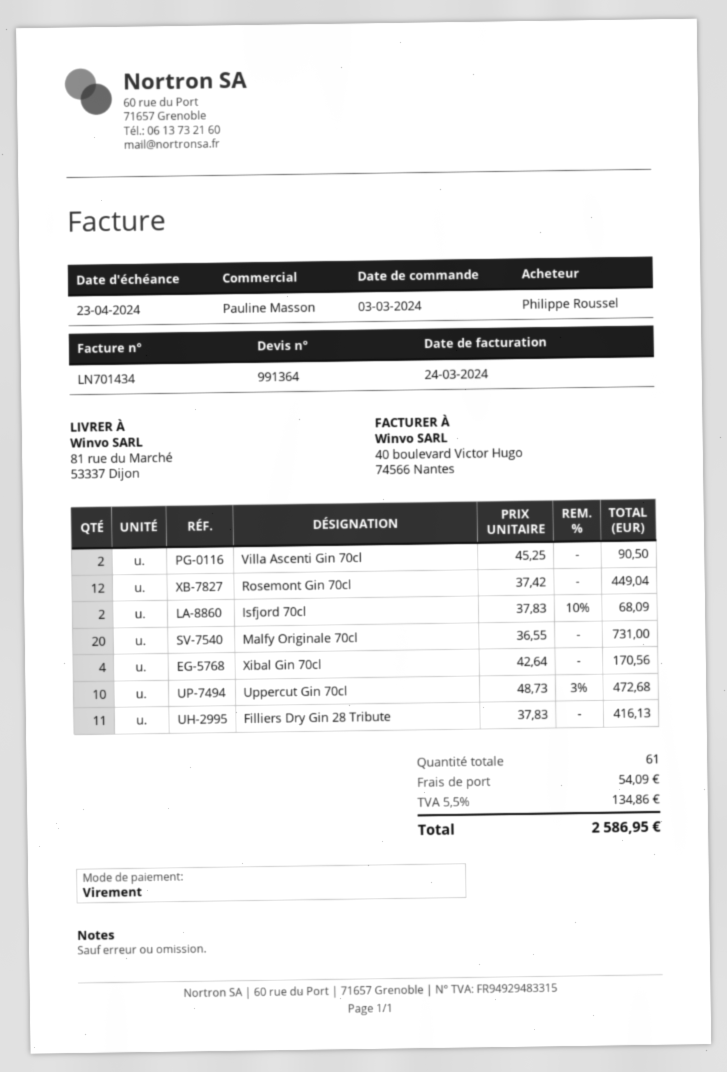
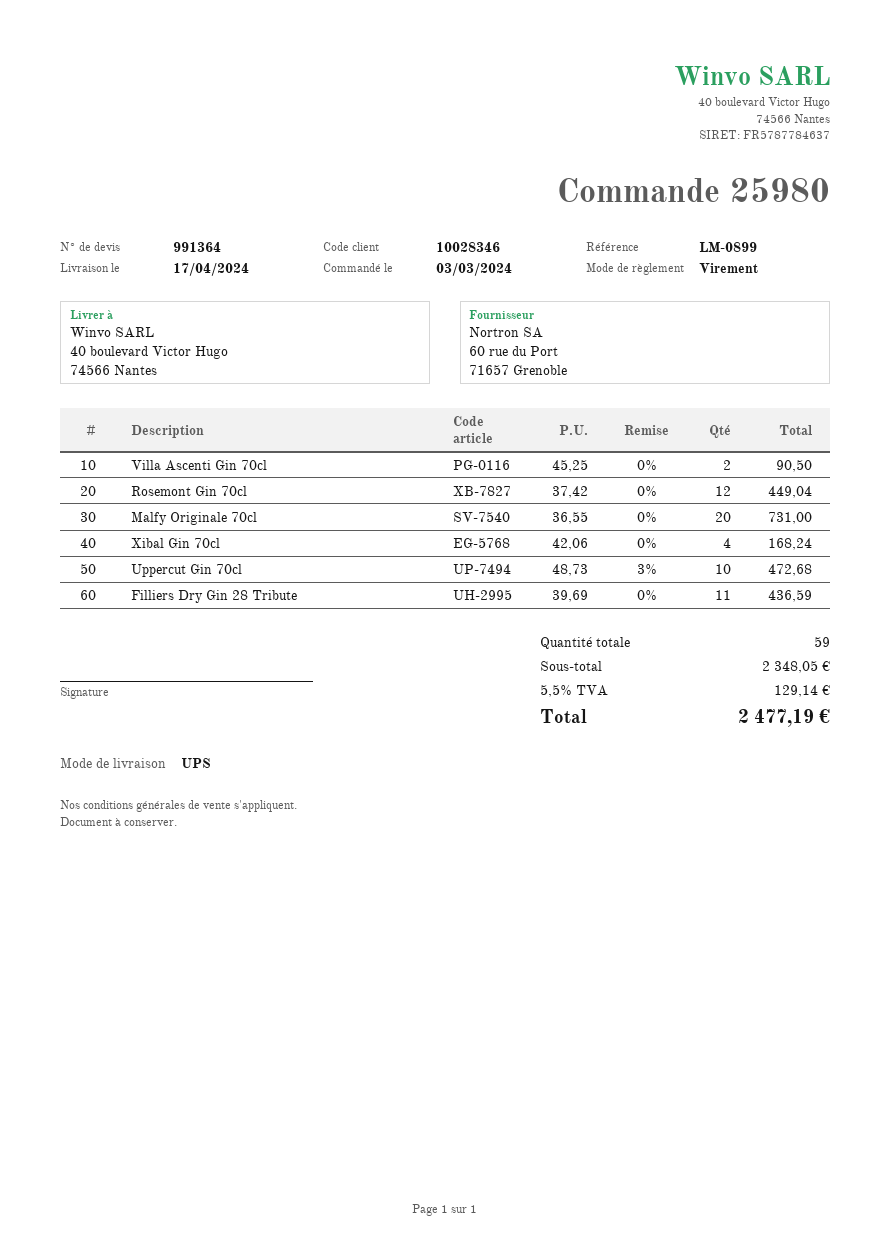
ship to: 81 rue du Marché, 53337 Dijon -> 40 boulevard Victor Hugo, 74566 Nantes
Isfjord 70cl: 2 x 37.83 - 10% = 68.09 -> none
Xibal Gin 70cl: 4 x 42.64 = 170.56 -> 4 x 42.06 = 168.24
Filliers Dry Gin 28 Tribute: 11 x 37.83 = 416.13 -> 11 x 39.69 = 436.59
total quantity: 61 -> 59
shipping: 54.09 -> none
tax: 5.5% = 134.86 -> 5.5% = 129.14
total: 2586.95 -> 2477.19

